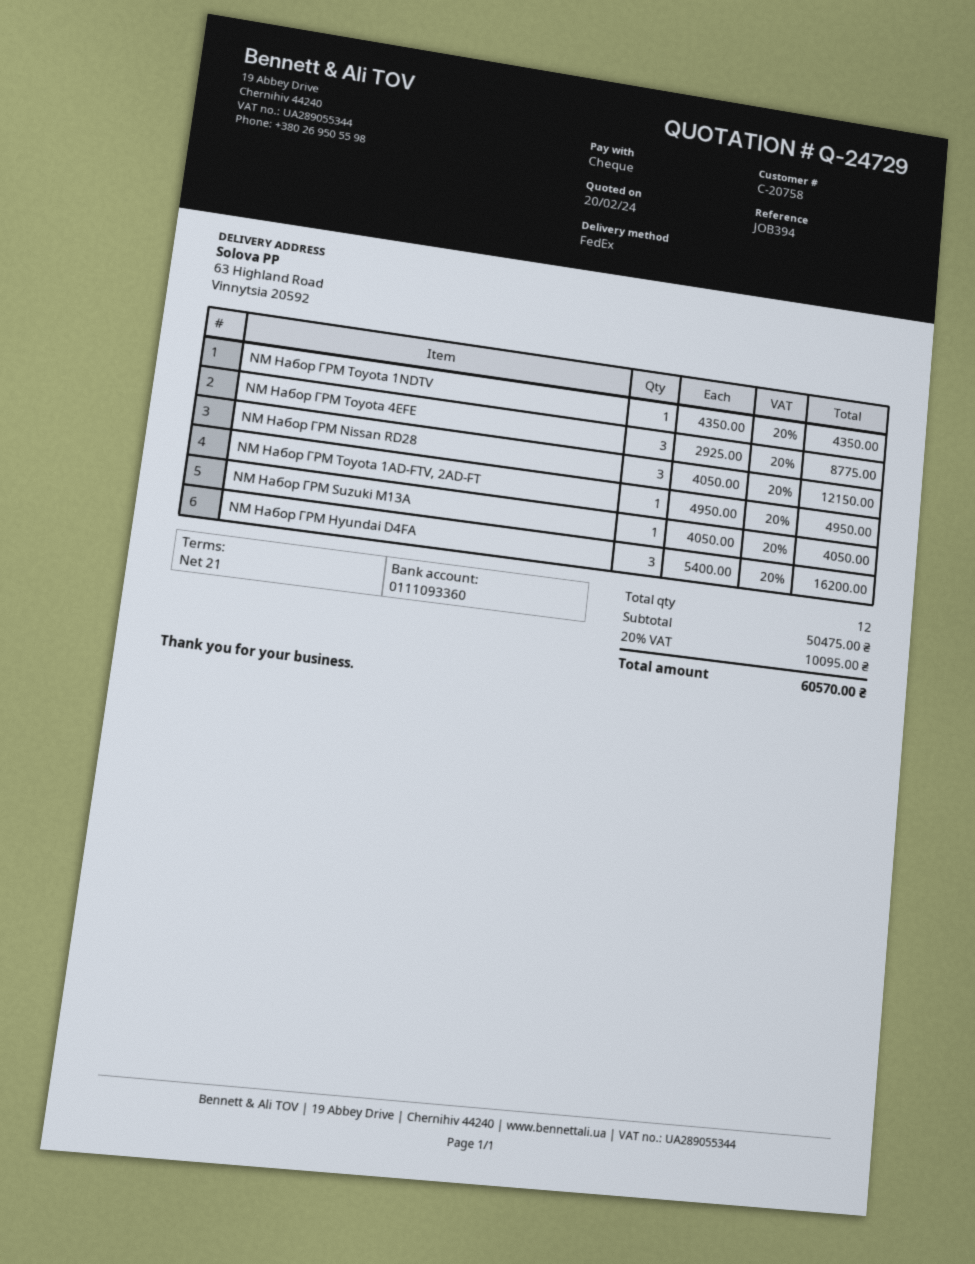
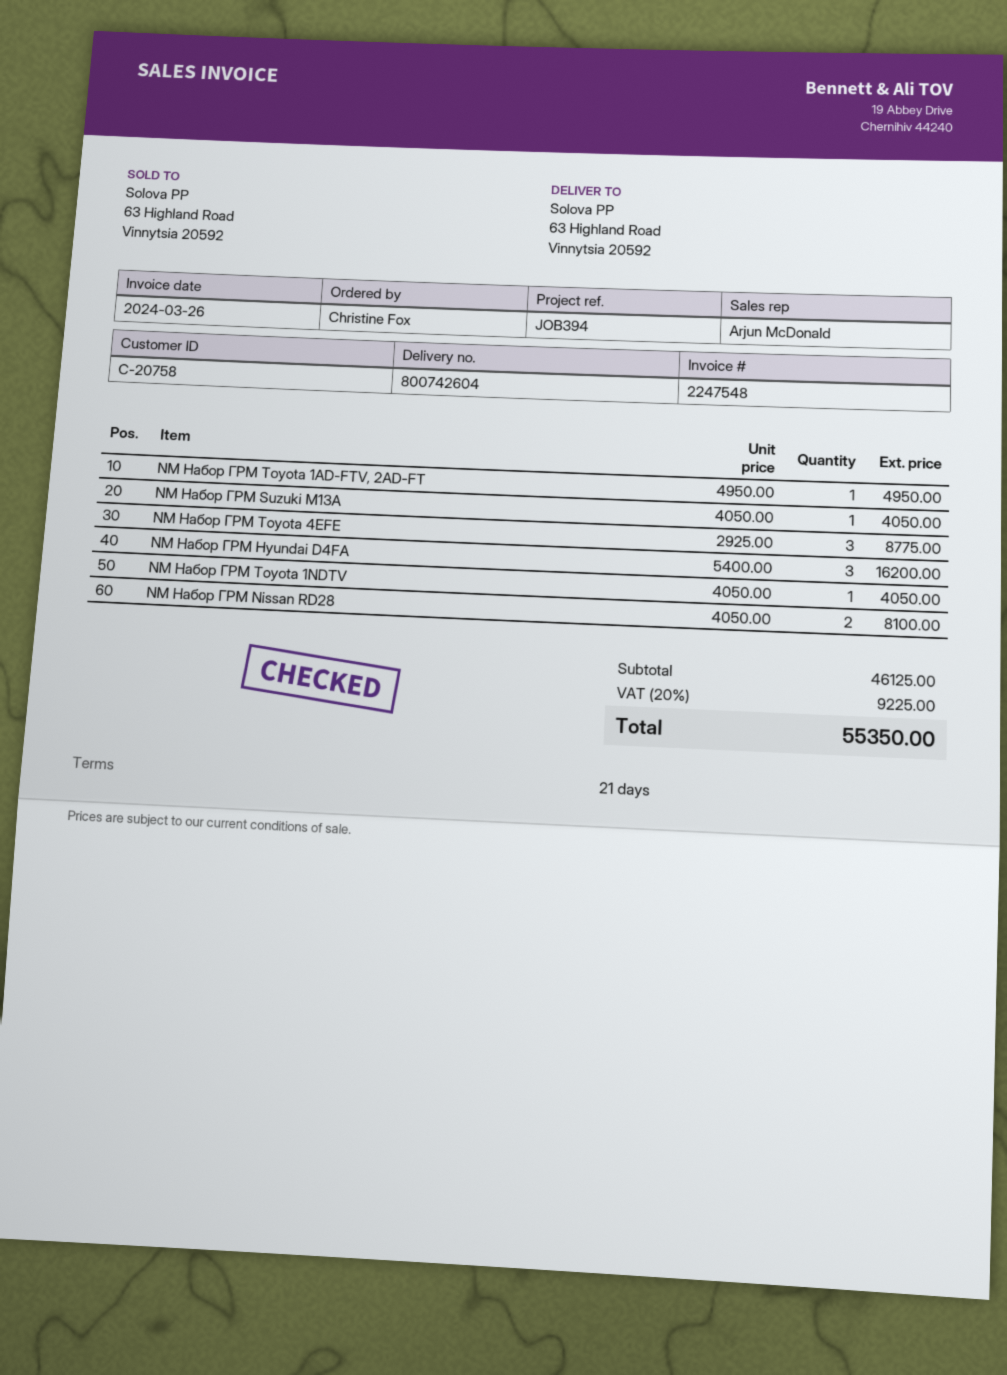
NM Набор ГРМ Toyota 1NDTV: 1 x 4350.00 = 4350.00 -> 1 x 4050.00 = 4050.00
NM Набор ГРМ Nissan RD28: 3 x 4050.00 = 12150.00 -> 2 x 4050.00 = 8100.00
subtotal: 50475.00 -> 46125.00
tax: 20% = 10095.00 -> 20% = 9225.00
total: 60570.00 -> 55350.00

